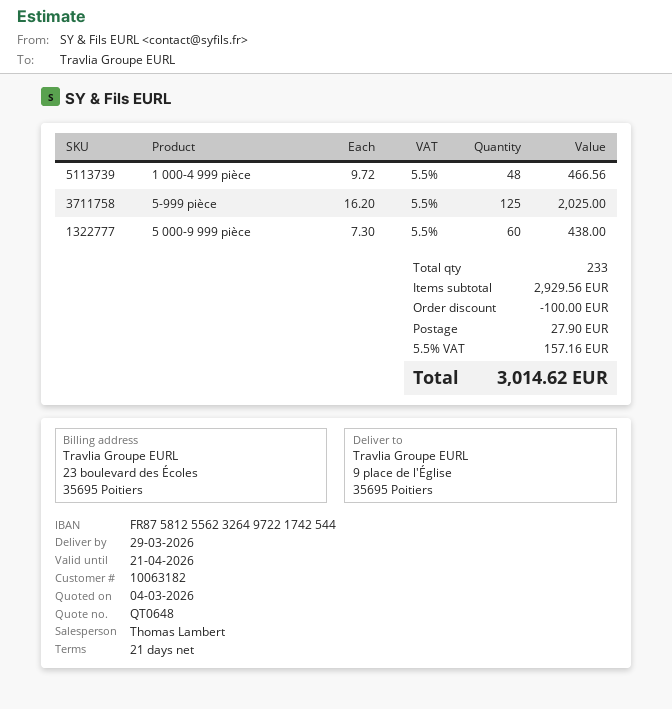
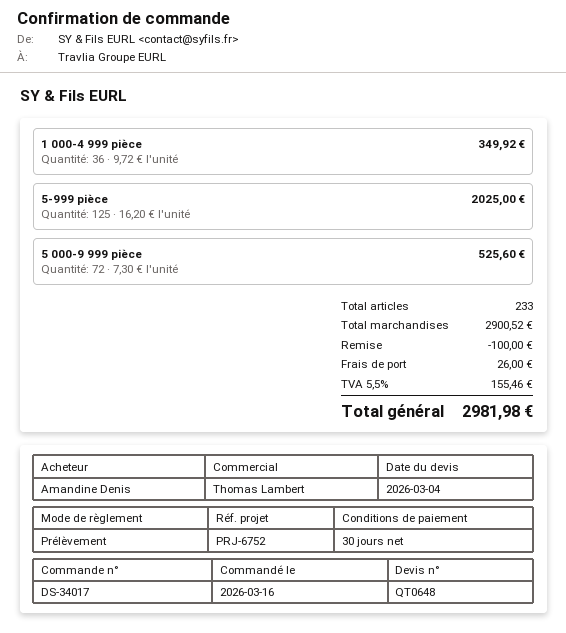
payment terms: 21 days -> 30 days
1 000-4 999 pièce: 48 x 9.72 = 466.56 -> 36 x 9.72 = 349.92
5 000-9 999 pièce: 60 x 7.30 = 438.00 -> 72 x 7.30 = 525.60
subtotal: 2929.56 -> 2900.52
shipping: 27.90 -> 26.00
tax: 5.5% = 157.16 -> 5.5% = 155.46
total: 3014.62 -> 2981.98

